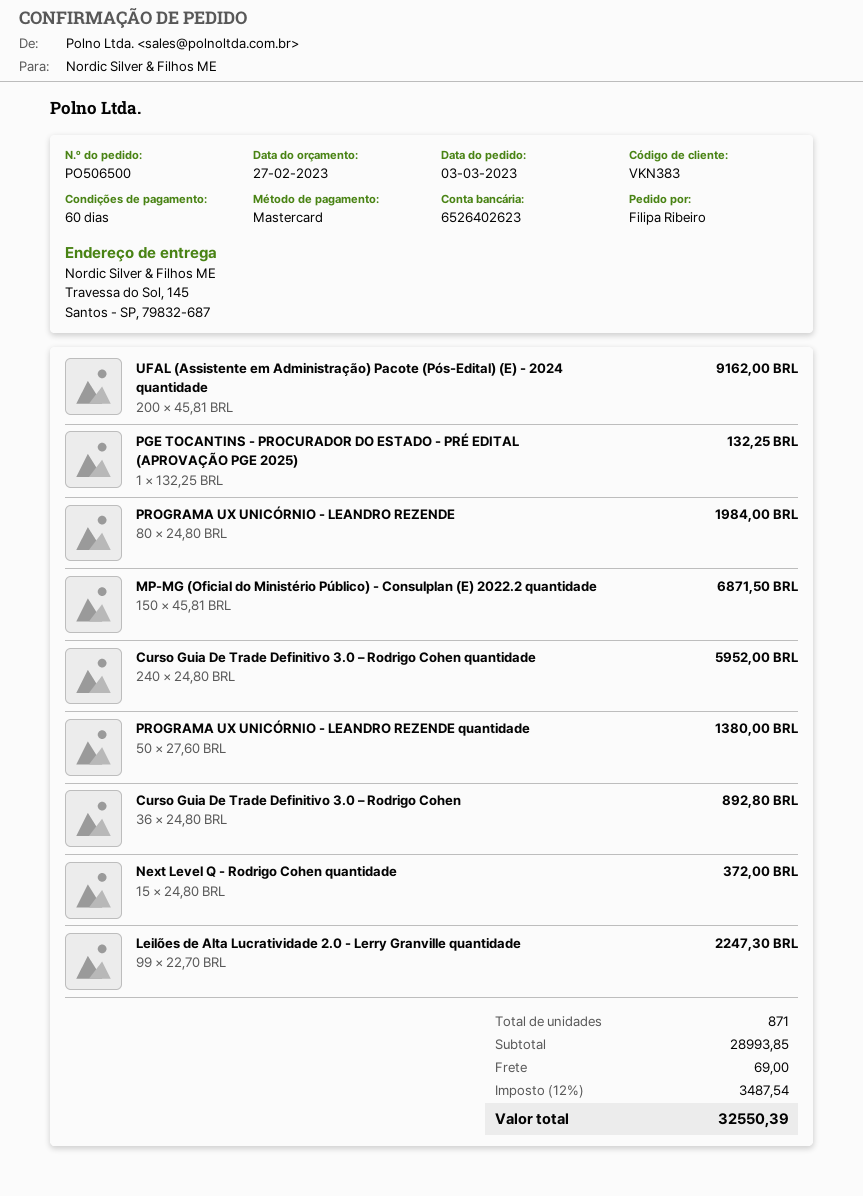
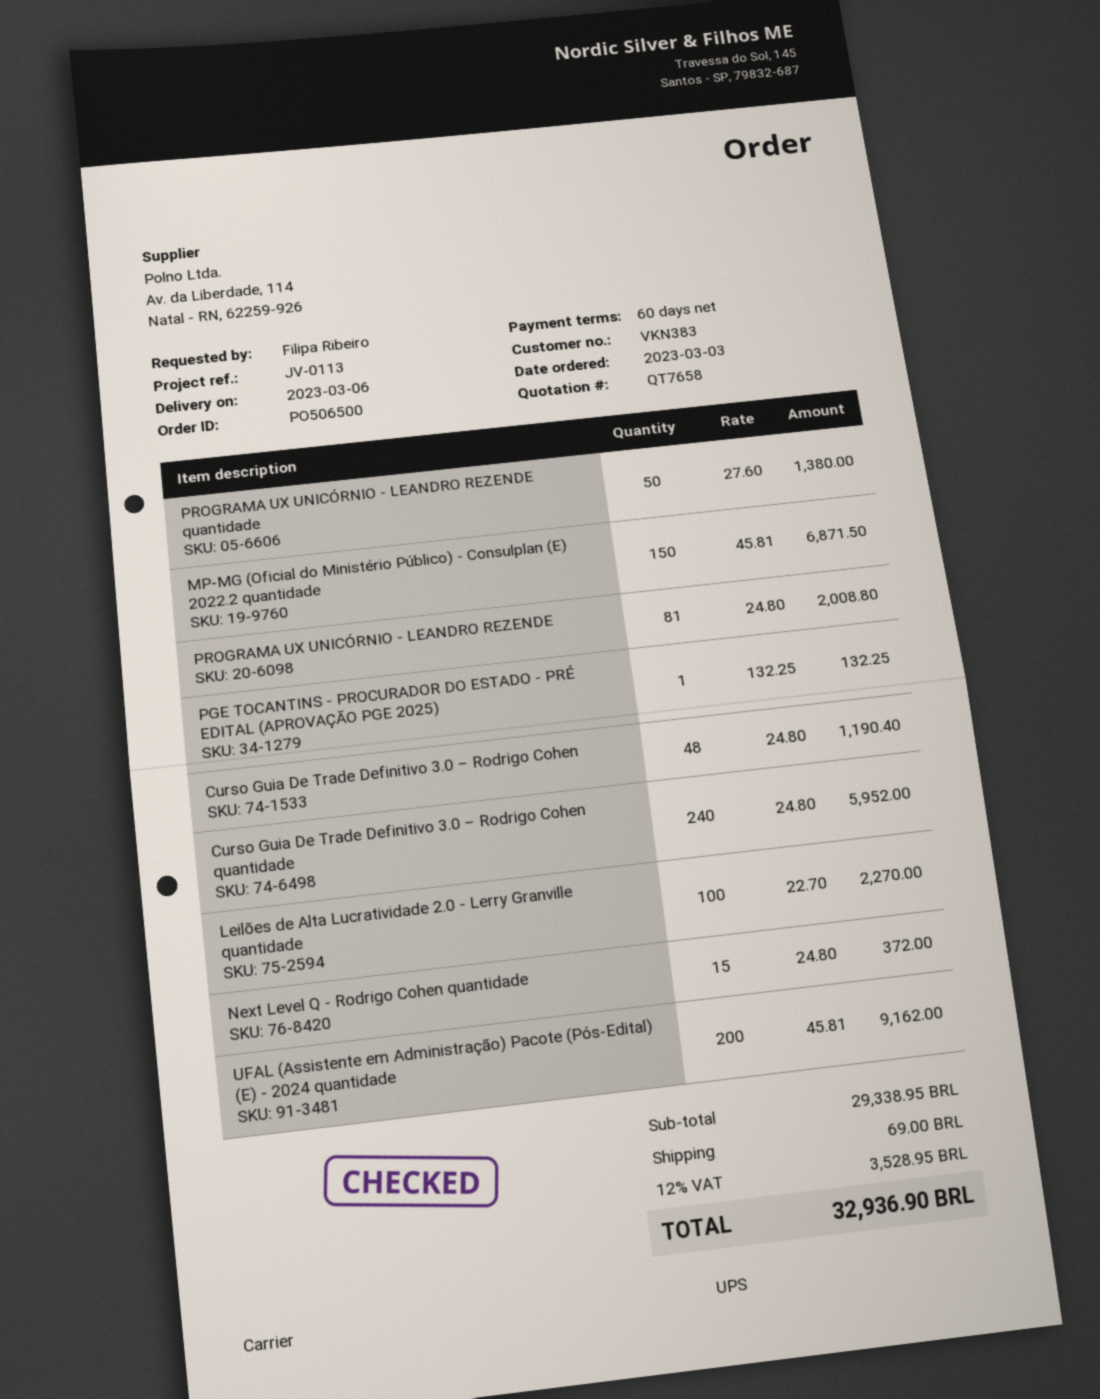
PROGRAMA UX UNICÓRNIO - LEANDRO REZENDE: 80 x 24.80 = 1984.00 -> 81 x 24.80 = 2008.80
Curso Guia De Trade Definitivo 3.0 – Rodrigo Cohen: 36 x 24.80 = 892.80 -> 48 x 24.80 = 1190.40
Leilões de Alta Lucratividade 2.0 - Lerry Granville quantidade: 99 x 22.70 = 2247.30 -> 100 x 22.70 = 2270.00
subtotal: 28993.85 -> 29338.95
tax: 12% = 3487.54 -> 12% = 3528.95
total: 32550.39 -> 32936.90

